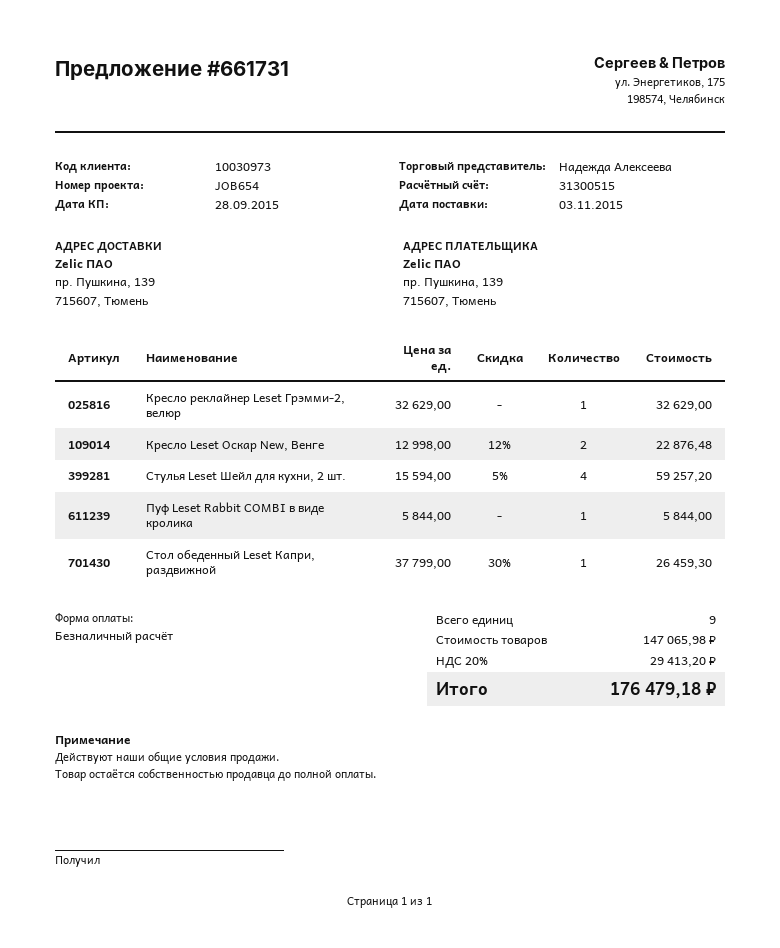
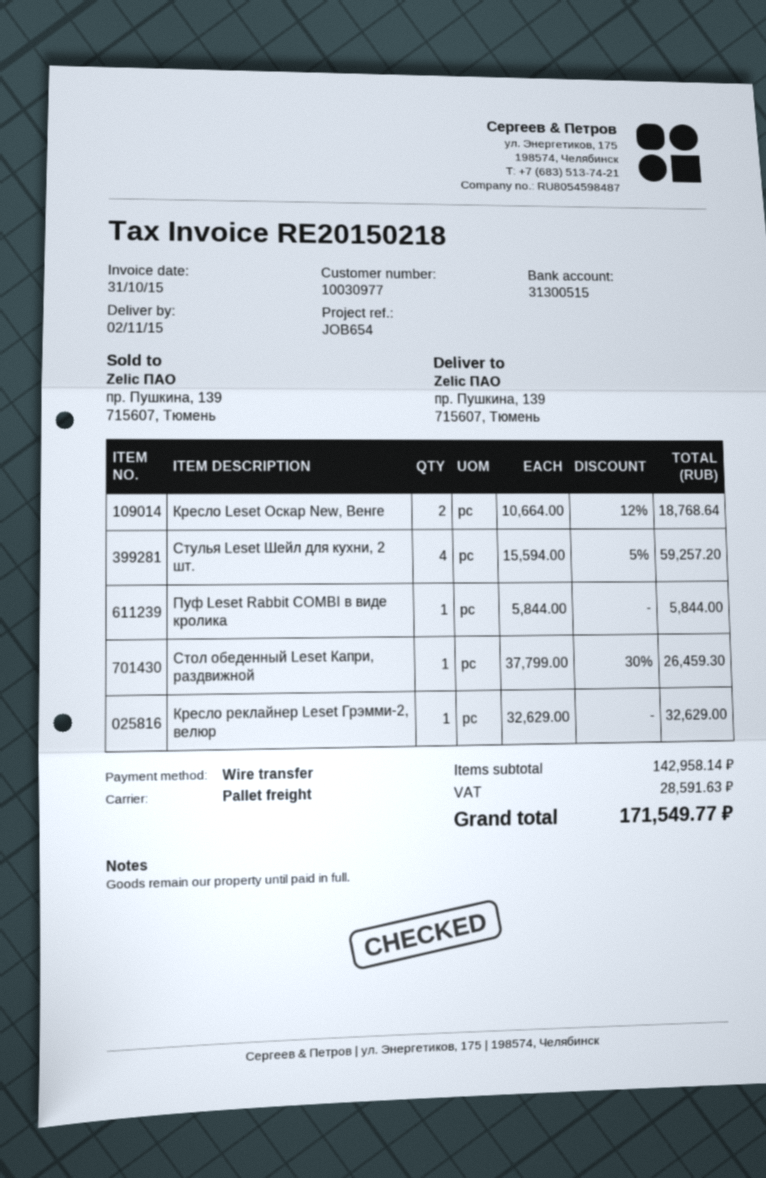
delivery date: 2015-11-03 -> 2015-11-02
customer number: 10030973 -> 10030977
Кресло Leset Оскар New, Венге: 2 x 12998.00 - 12% = 22876.48 -> 2 x 10664.00 - 12% = 18768.64
subtotal: 147065.98 -> 142958.14
tax: 29413.20 -> 28591.63
total: 176479.18 -> 171549.77

